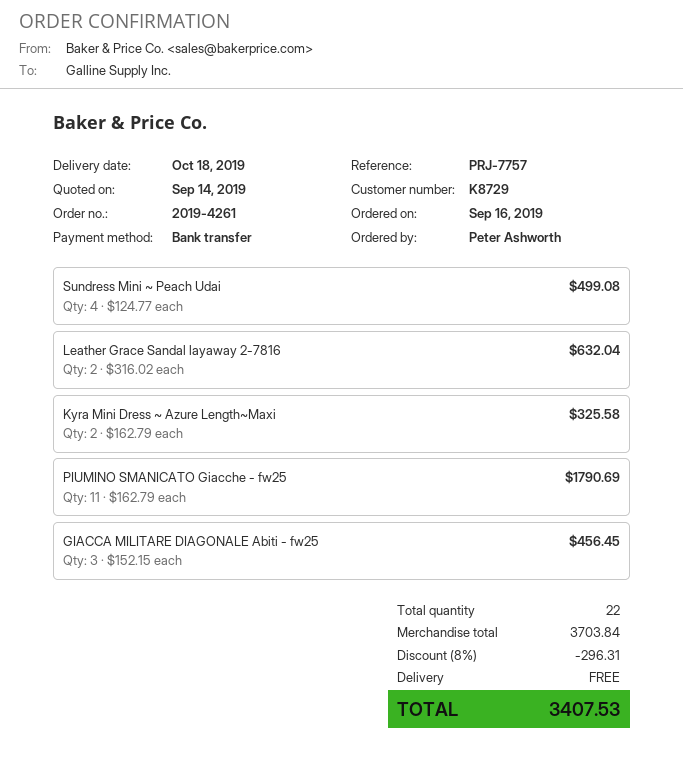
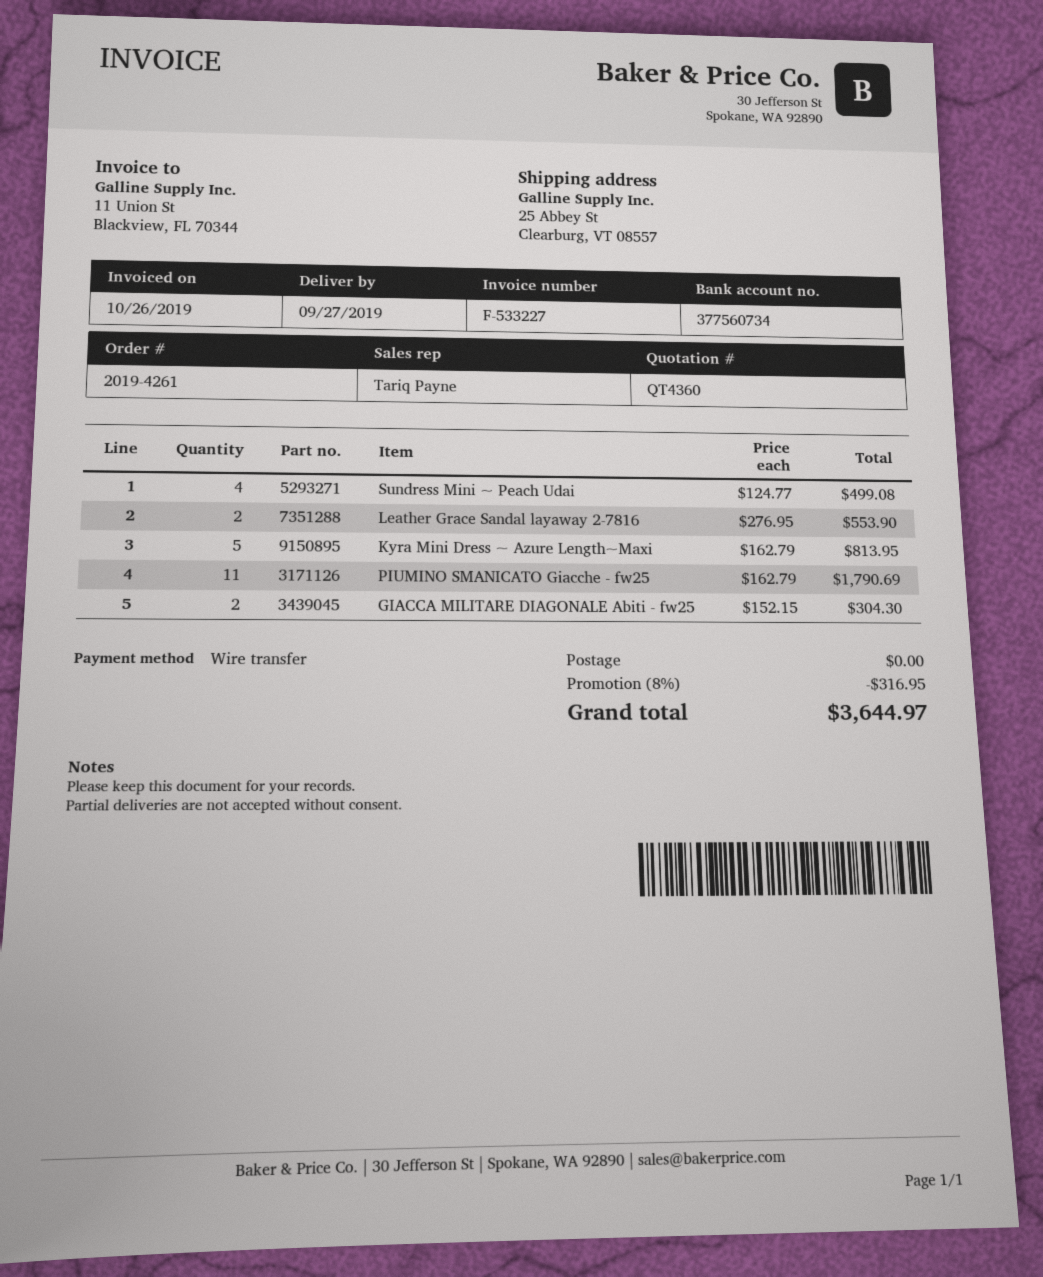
delivery date: 2019-10-18 -> 2019-09-27
Leather Grace Sandal layaway 2-7816: 2 x 316.02 = 632.04 -> 2 x 276.95 = 553.90
Kyra Mini Dress ~ Azure Length~Maxi: 2 x 162.79 = 325.58 -> 5 x 162.79 = 813.95
GIACCA MILITARE DIAGONALE Abiti - fw25: 3 x 152.15 = 456.45 -> 2 x 152.15 = 304.30
discount: 8% = 296.31 -> 8% = 316.95
total: 3407.53 -> 3644.97

